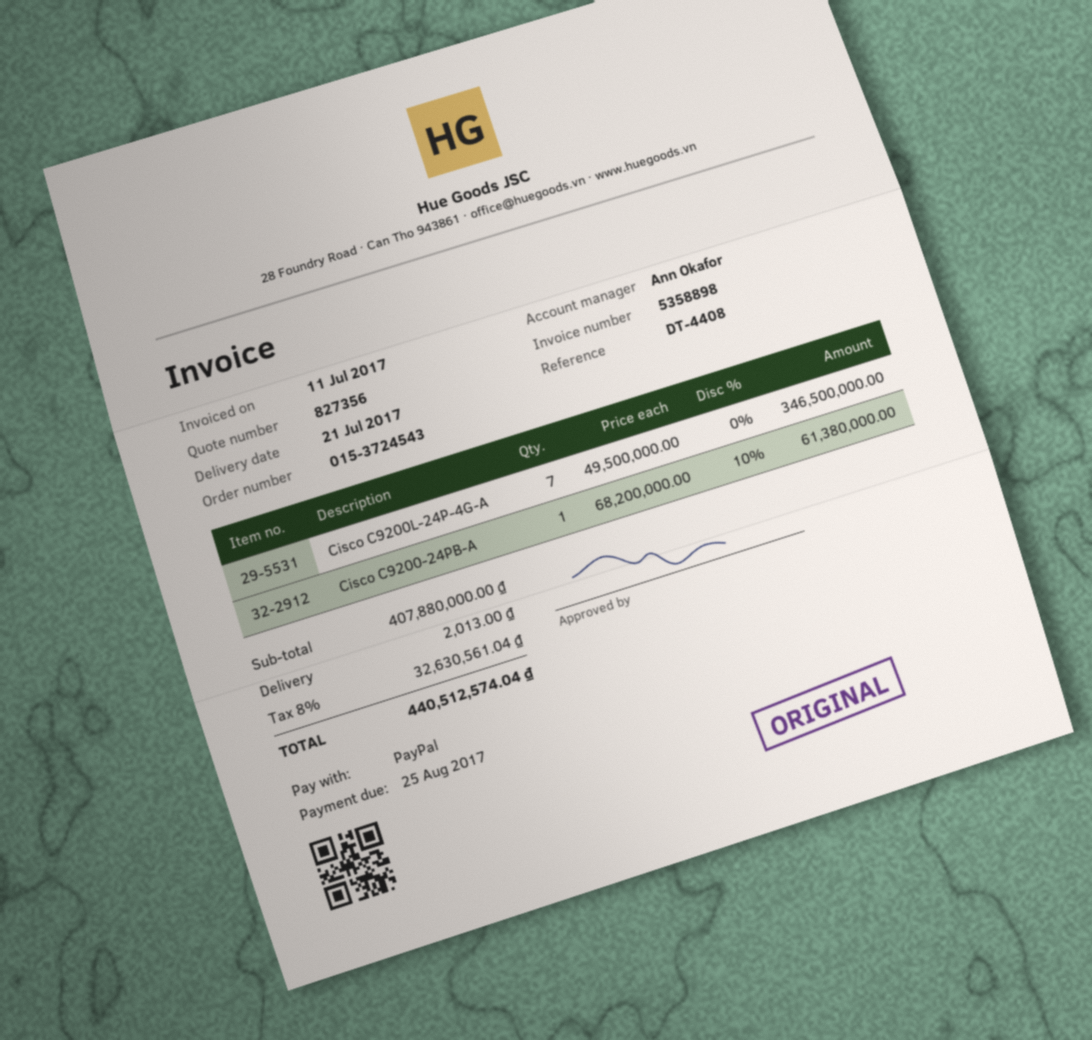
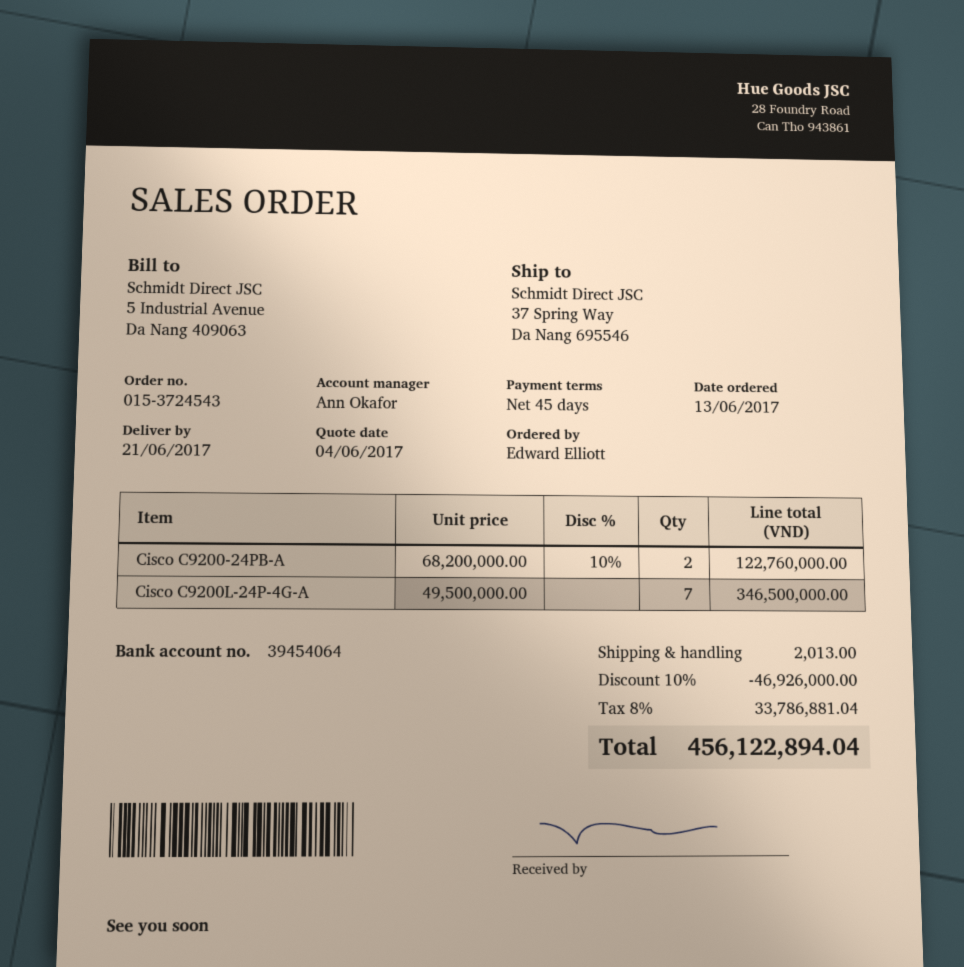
delivery date: 2017-07-21 -> 2017-06-21
Cisco C9200-24PB-A: 1 x 68200000.00 - 10% = 61380000.00 -> 2 x 68200000.00 - 10% = 122760000.00
discount: none -> 10% = 46926000.00
tax: 8% = 32630561.04 -> 8% = 33786881.04
total: 440512574.04 -> 456122894.04

